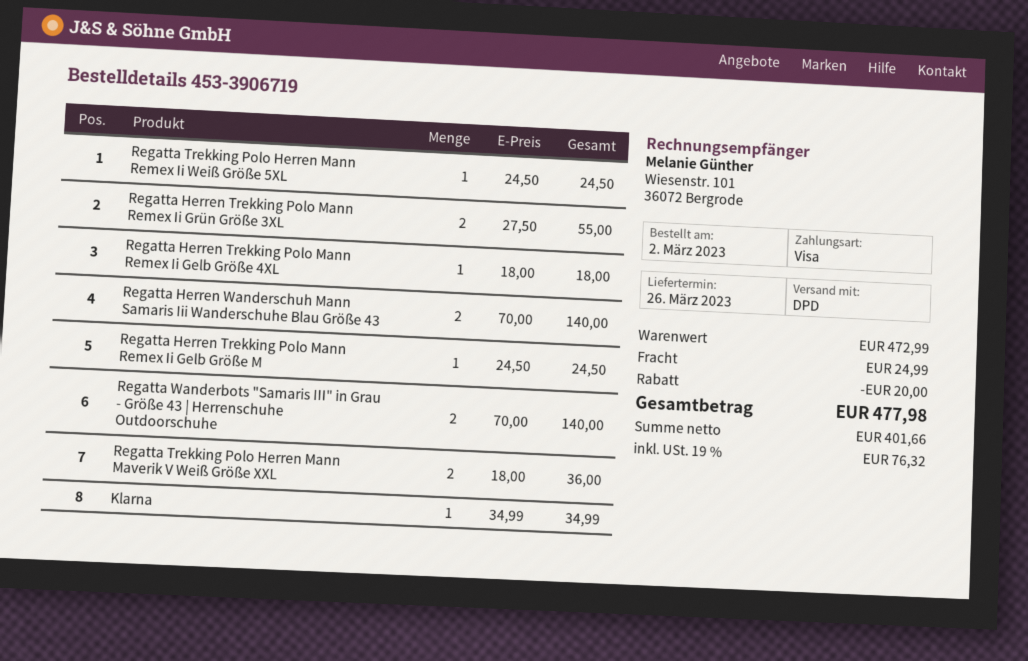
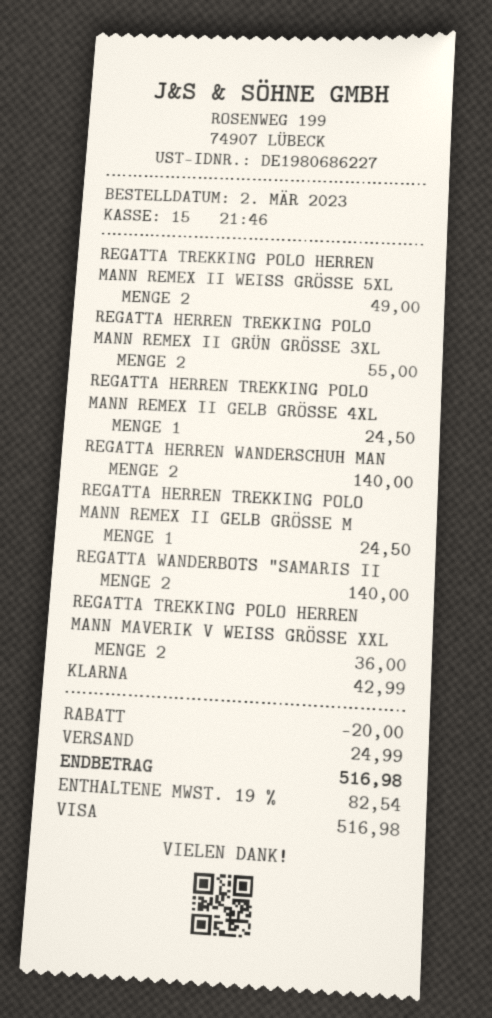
Regatta Trekking Polo Herren Mann Remex Ii Weiß Größe 5XL: 1 for 24.50 -> 2 for 49.00
Regatta Herren Trekking Polo Mann Remex Ii Gelb Größe 4XL: 1 for 18.00 -> 1 for 24.50
Klarna: 1 for 34.99 -> 1 for 42.99
tax: 19% = 76.32 -> 19% = 82.54
total: 477.98 -> 516.98

